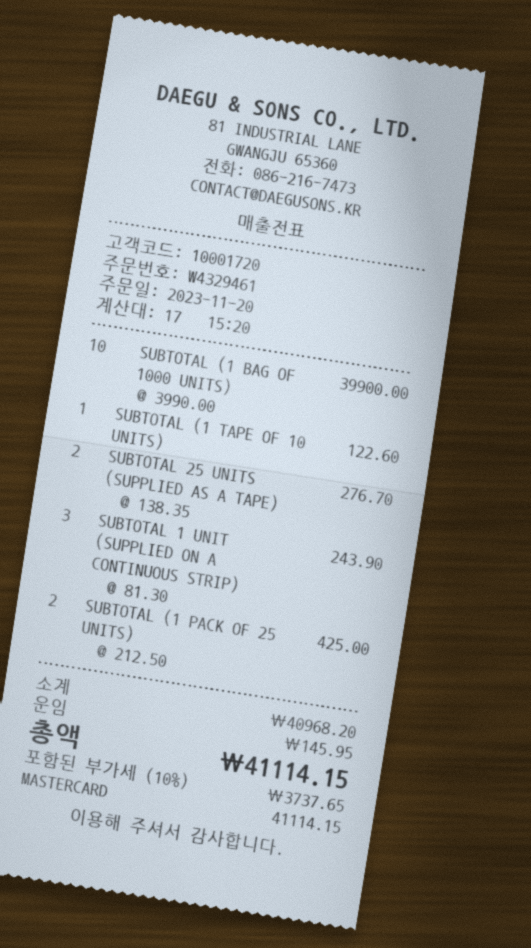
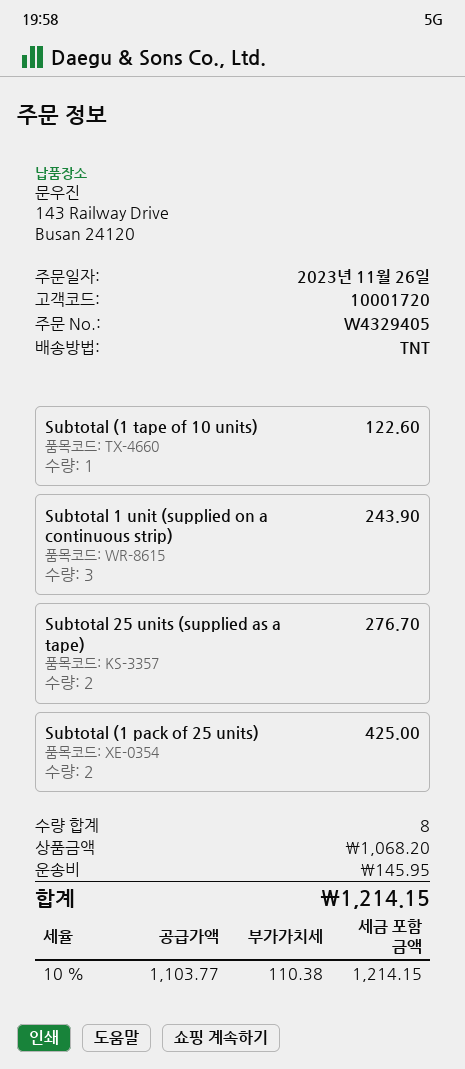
order number: W4329461 -> W4329405
order date: 2023-11-20 -> 2023-11-26
SUBTOTAL (1 BAG OF 1000 UNITS): 10 for 39900.00 -> none
subtotal: 40968.20 -> 1068.20
tax: 10% = 3737.65 -> 10% = 110.38
total: 41114.15 -> 1214.15

